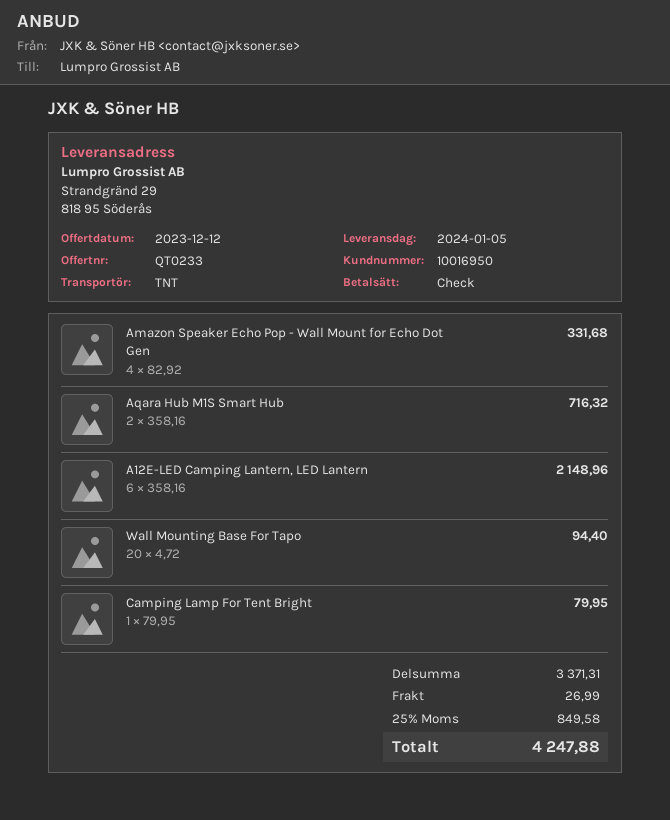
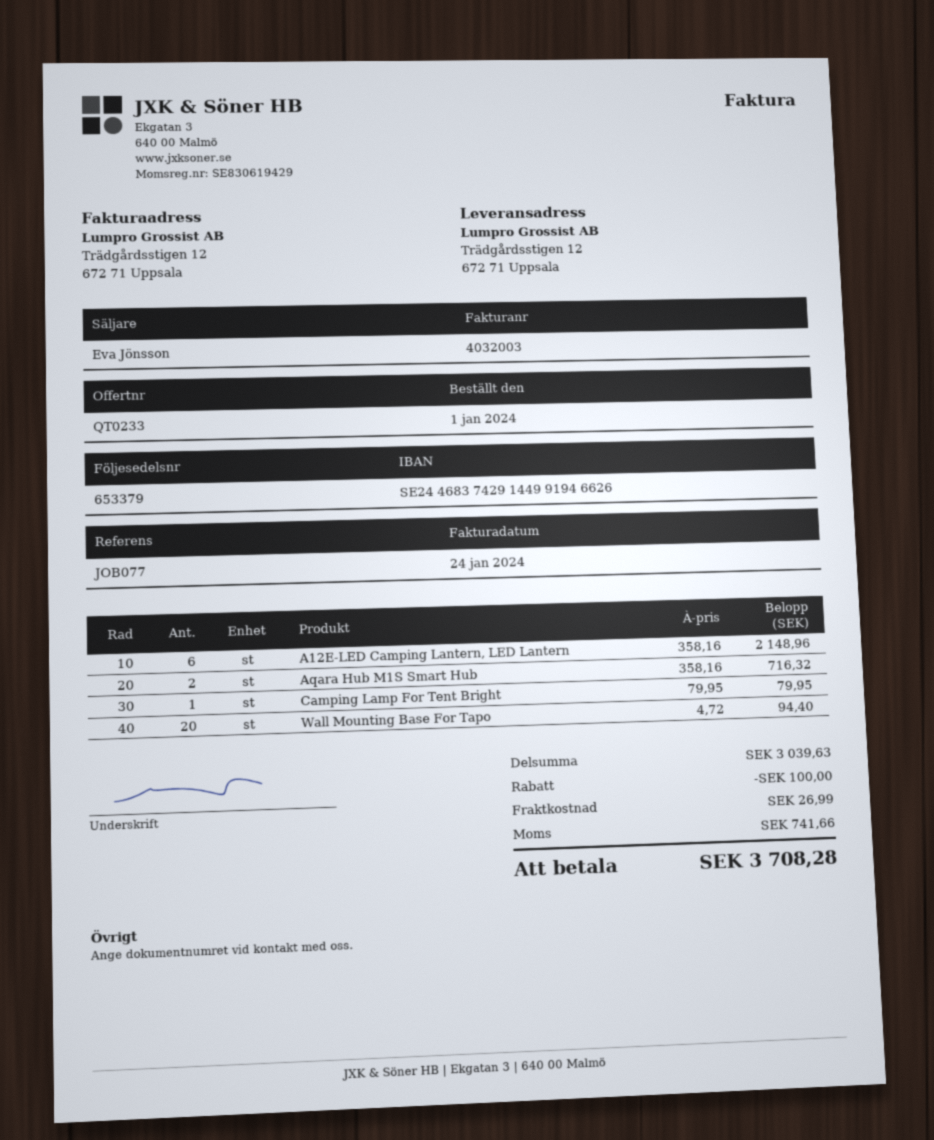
ship to: Strandgränd 29, 818 95 Söderås -> Trädgårdsstigen 12, 672 71 Uppsala
Amazon Speaker Echo Pop - Wall Mount for Echo Dot Gen: 4 x 82.92 = 331.68 -> none
subtotal: 3371.31 -> 3039.63
discount: none -> 100.00
tax: 849.58 -> 741.66
total: 4247.88 -> 3708.28

